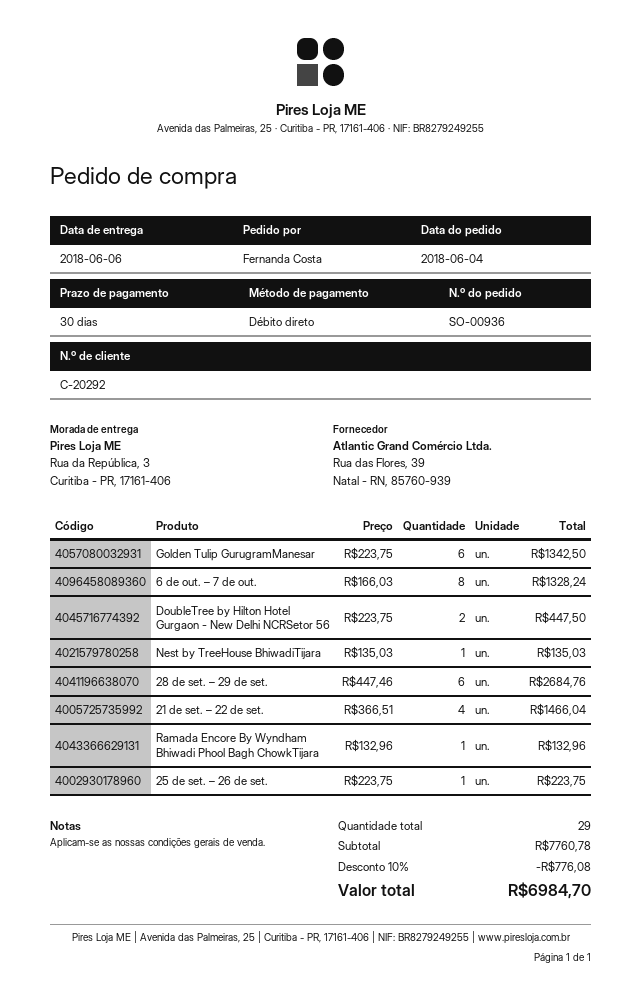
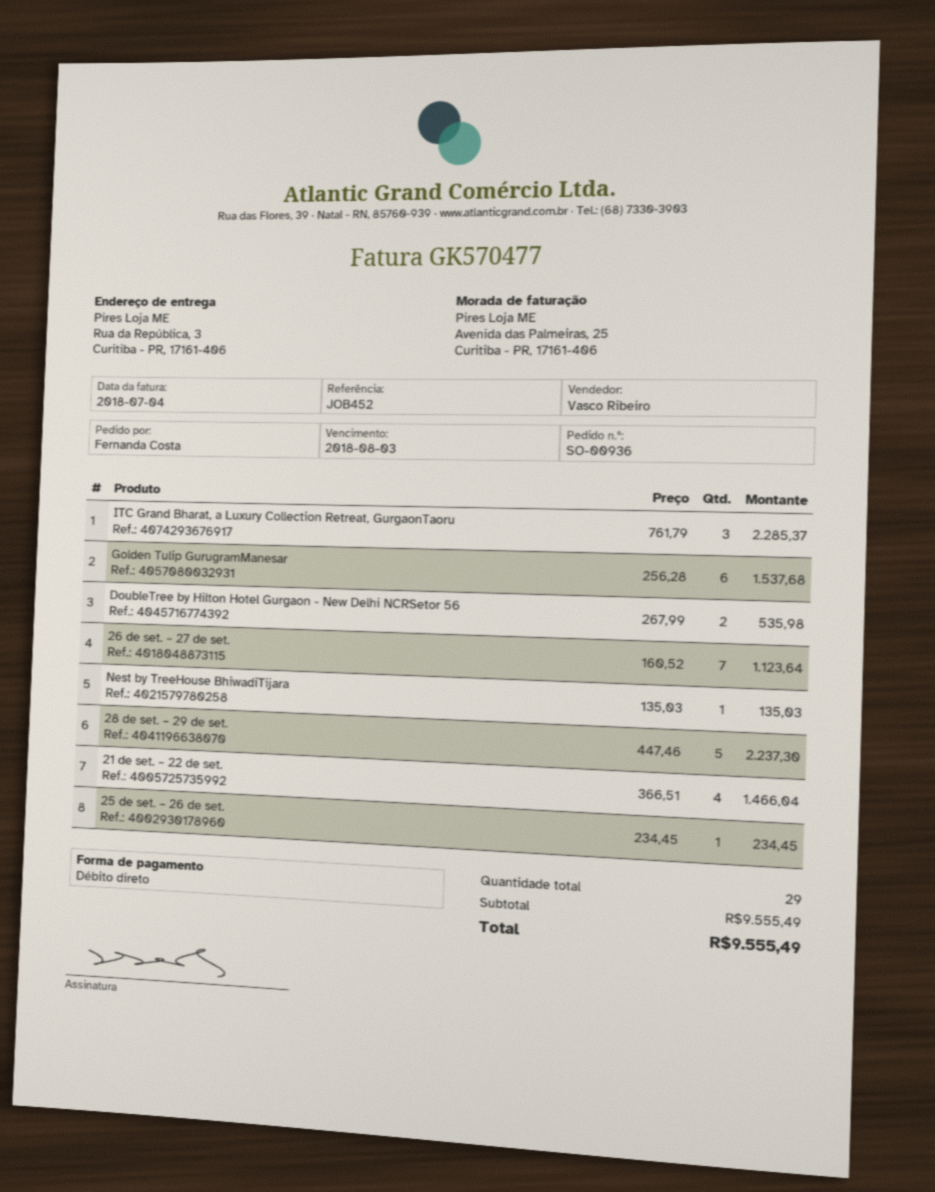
Golden Tulip GurugramManesar: 6 x 223.75 = 1342.50 -> 6 x 256.28 = 1537.68
6 de out. – 7 de out.: 8 x 166.03 = 1328.24 -> none
DoubleTree by Hilton Hotel Gurgaon - New Delhi NCRSetor 56: 2 x 223.75 = 447.50 -> 2 x 267.99 = 535.98
28 de set. – 29 de set.: 6 x 447.46 = 2684.76 -> 5 x 447.46 = 2237.30
Ramada Encore By Wyndham Bhiwadi Phool Bagh ChowkTijara: 1 x 132.96 = 132.96 -> none
25 de set. – 26 de set.: 1 x 223.75 = 223.75 -> 1 x 234.45 = 234.45
ITC Grand Bharat, a Luxury Collection Retreat, GurgaonTaoru: none -> 3 x 761.79 = 2285.37
26 de set. – 27 de set.: none -> 7 x 160.52 = 1123.64
subtotal: 7760.78 -> 9555.49
discount: 10% = 776.08 -> none
total: 6984.70 -> 9555.49

